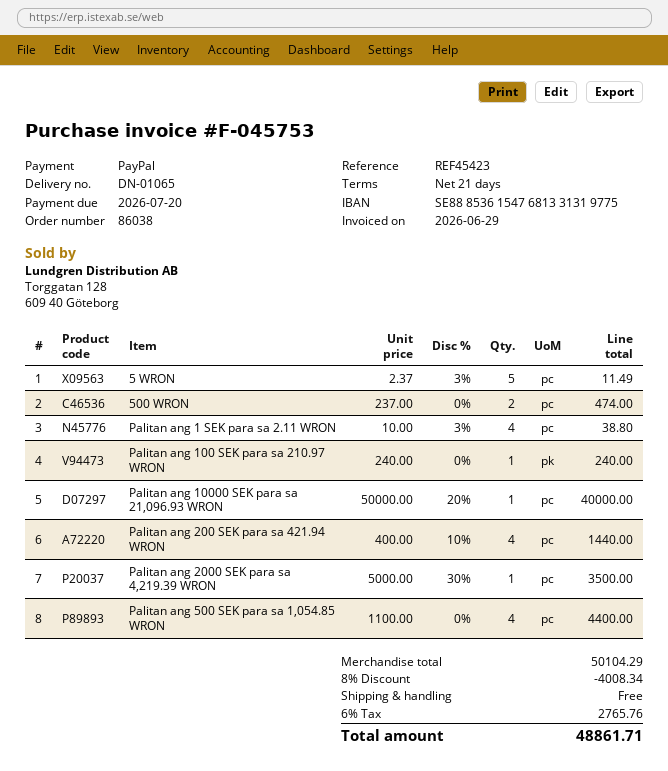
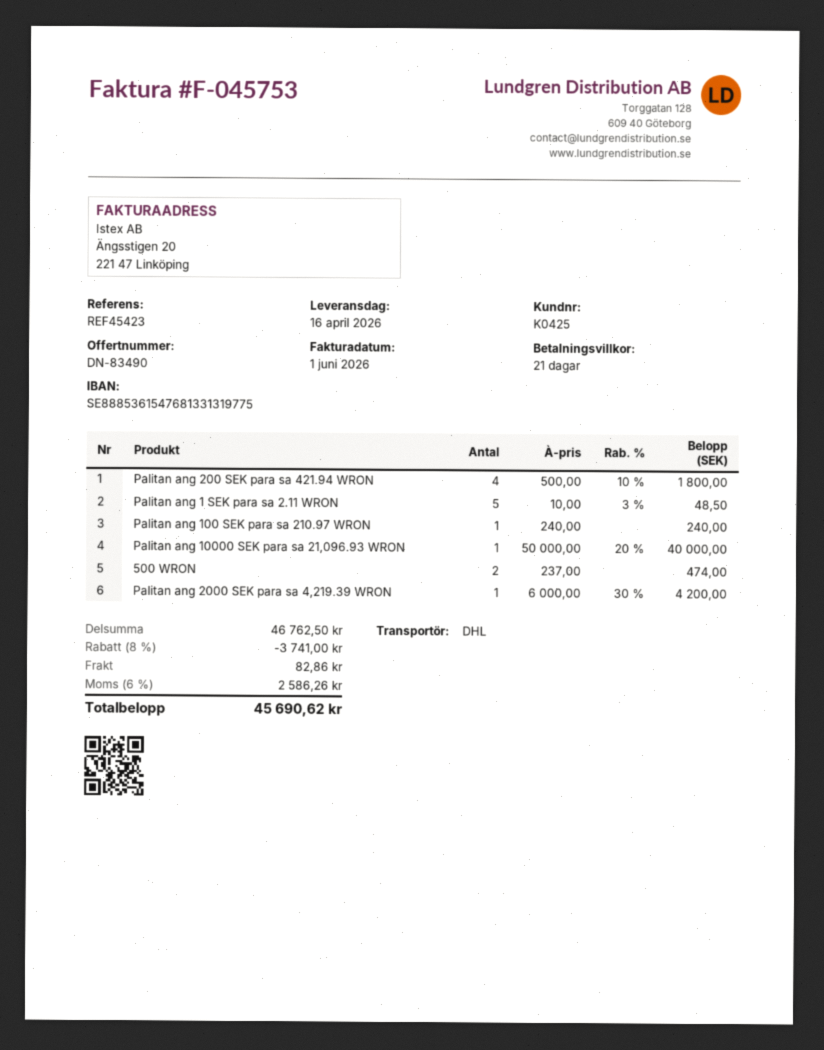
invoice date: 2026-06-29 -> 2026-06-01
5 WRON: 5 x 2.37 - 3% = 11.49 -> none
Palitan ang 1 SEK para sa 2.11 WRON: 4 x 10.00 - 3% = 38.80 -> 5 x 10.00 - 3% = 48.50
Palitan ang 200 SEK para sa 421.94 WRON: 4 x 400.00 - 10% = 1440.00 -> 4 x 500.00 - 10% = 1800.00
Palitan ang 2000 SEK para sa 4,219.39 WRON: 1 x 5000.00 - 30% = 3500.00 -> 1 x 6000.00 - 30% = 4200.00
Palitan ang 500 SEK para sa 1,054.85 WRON: 4 x 1100.00 = 4400.00 -> none
subtotal: 50104.29 -> 46762.50
discount: 8% = 4008.34 -> 8% = 3741.00
shipping: 0.00 -> 82.86
tax: 6% = 2765.76 -> 6% = 2586.26
total: 48861.71 -> 45690.62

